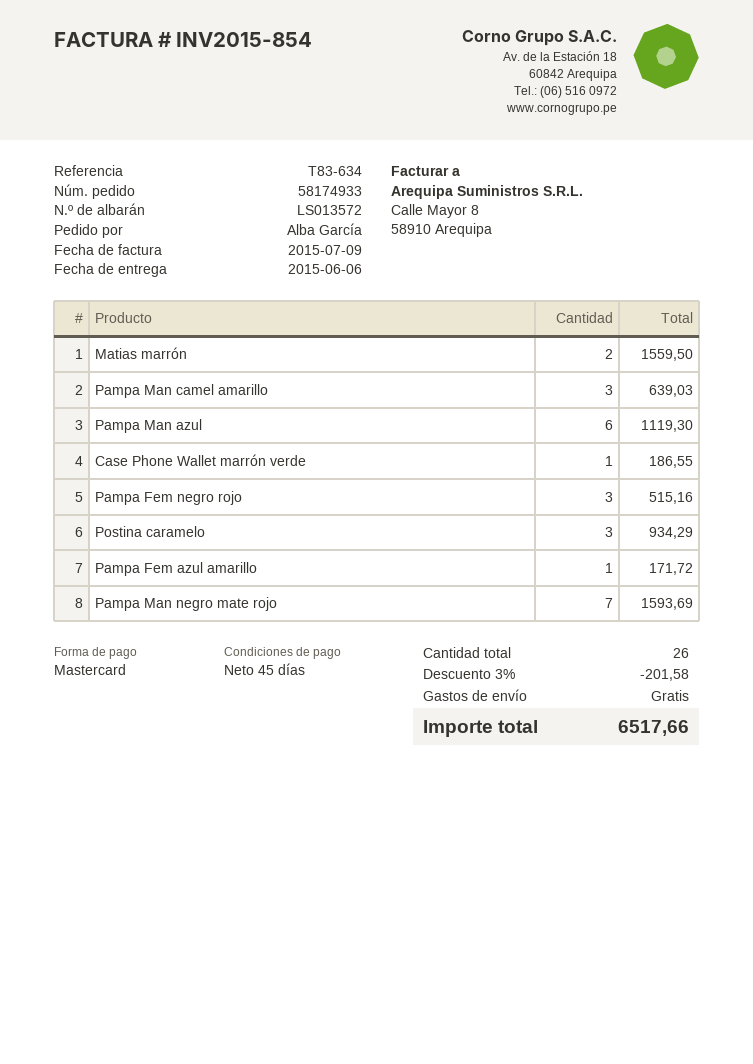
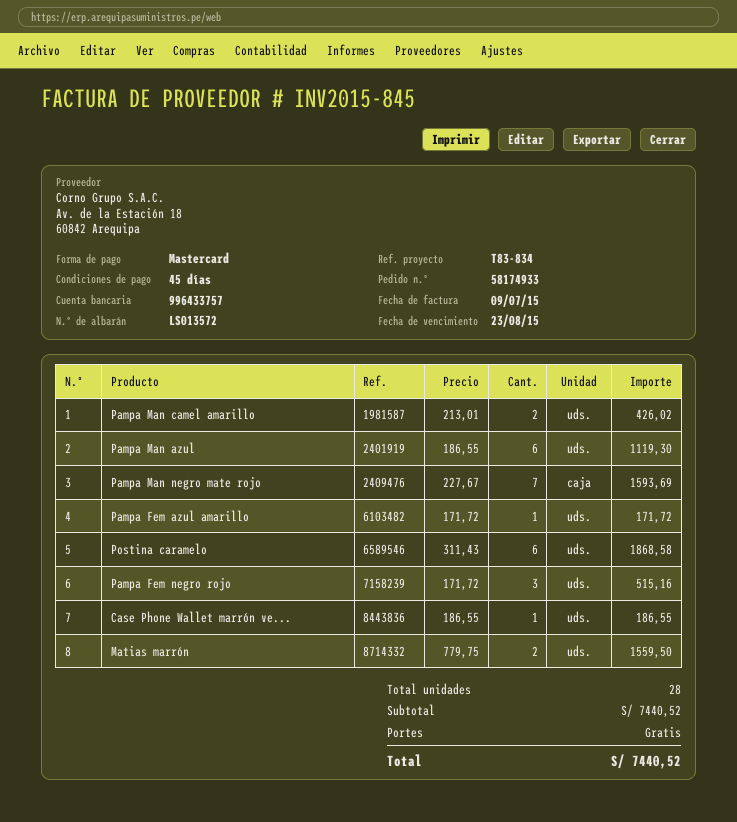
invoice number: INV2015-854 -> INV2015-845
reference: T83-634 -> T83-834
Pampa Man camel amarillo: 3 for 639.03 -> 2 for 426.02
Postina caramelo: 3 for 934.29 -> 6 for 1868.58
total quantity: 26 -> 28
discount: 3% = 201.58 -> none
total: 6517.66 -> 7440.52

